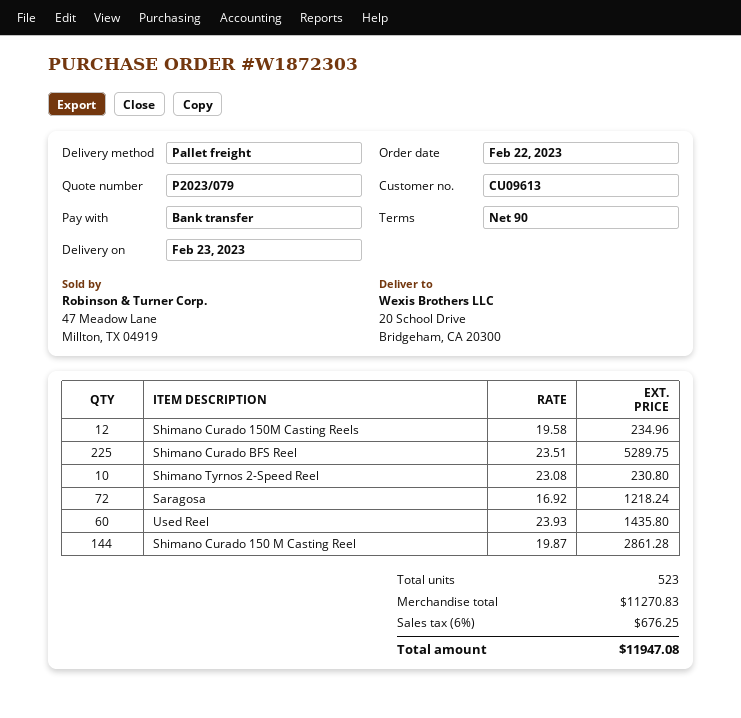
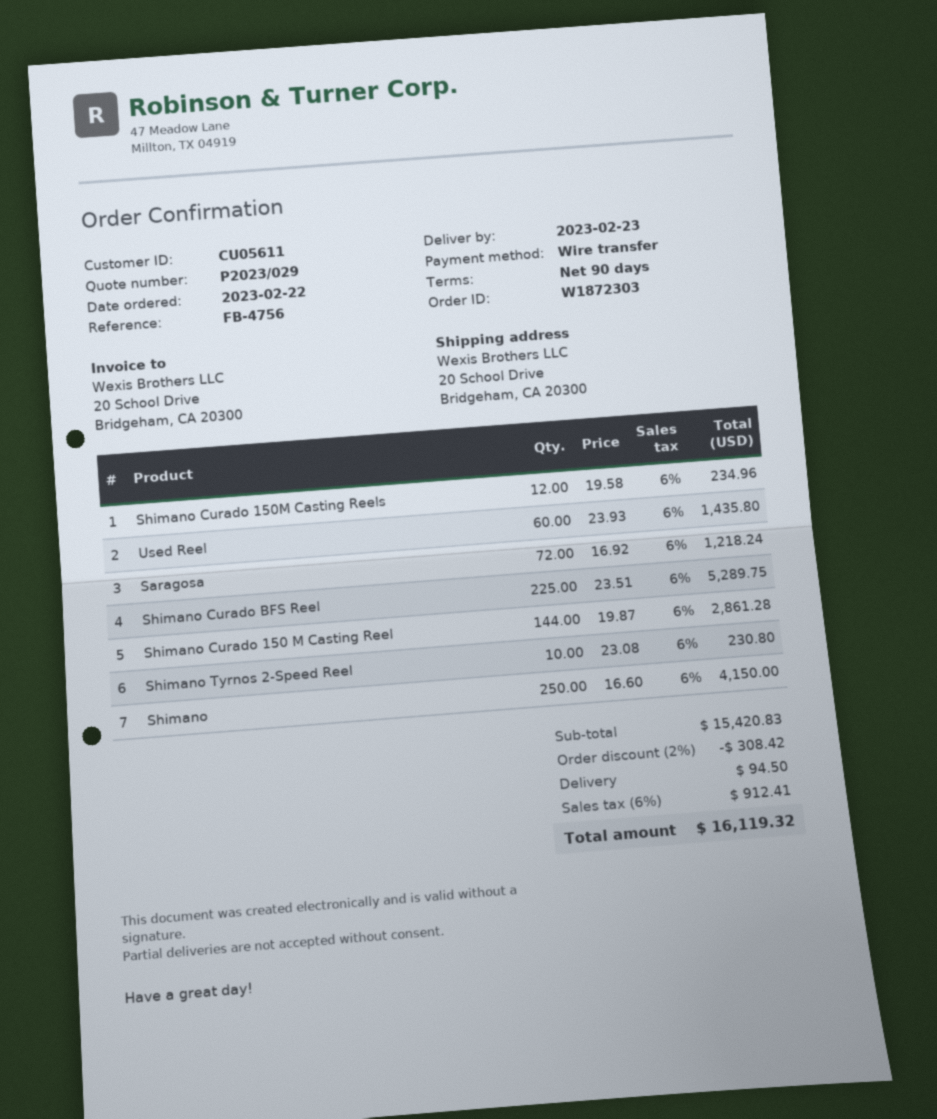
quote number: P2023/079 -> P2023/029
customer number: CU09613 -> CU05611
Shimano: none -> 250 x 16.60 = 4150.00
subtotal: 11270.83 -> 15420.83
discount: none -> 2% = 308.42
shipping: none -> 94.50
tax: 6% = 676.25 -> 6% = 912.41
total: 11947.08 -> 16119.32

